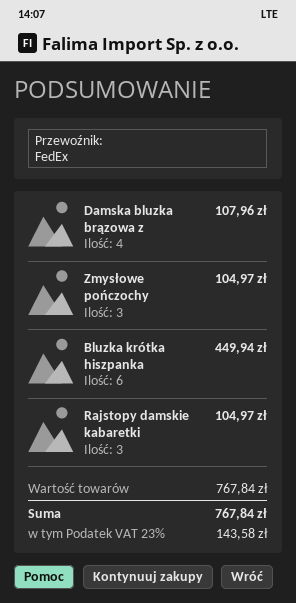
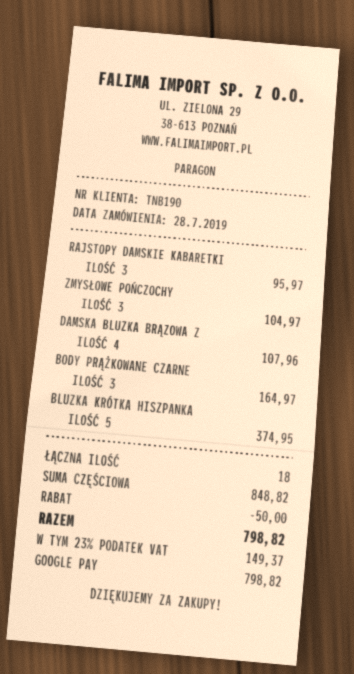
Bluzka krótka hiszpanka: 6 for 449.94 -> 5 for 374.95
Rajstopy damskie kabaretki: 3 for 104.97 -> 3 for 95.97
BODY PRĄŻKOWANE CZARNE: none -> 3 for 164.97
subtotal: 767.84 -> 848.82
discount: none -> 50.00
tax: 23% = 143.58 -> 23% = 149.37
total: 767.84 -> 798.82

